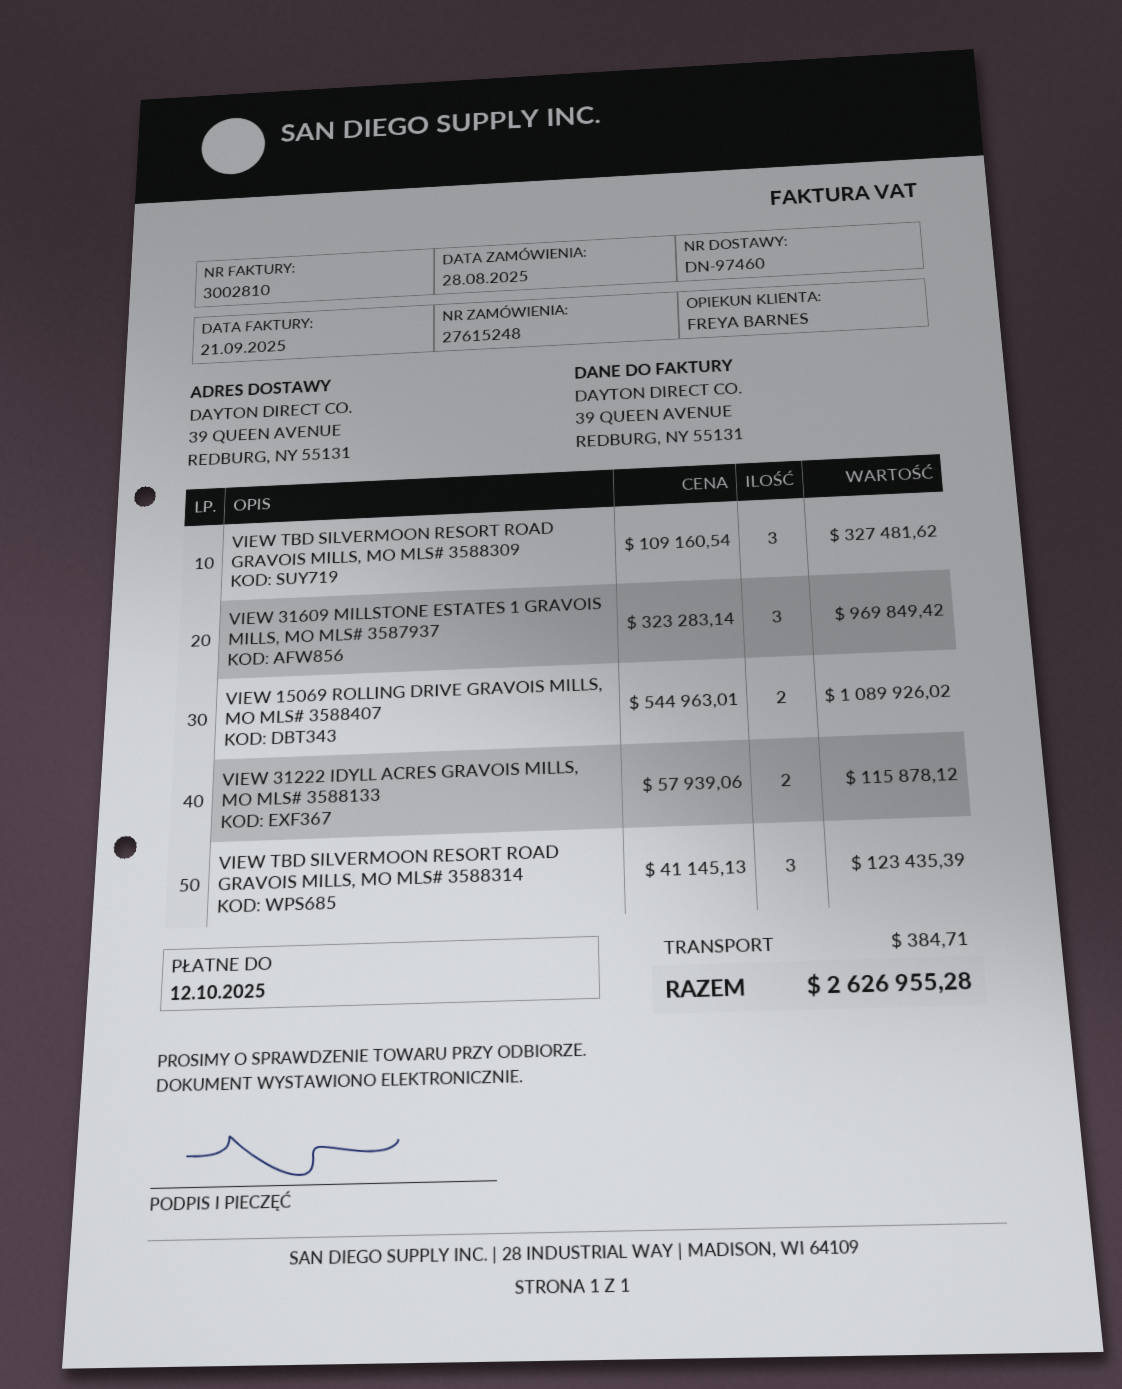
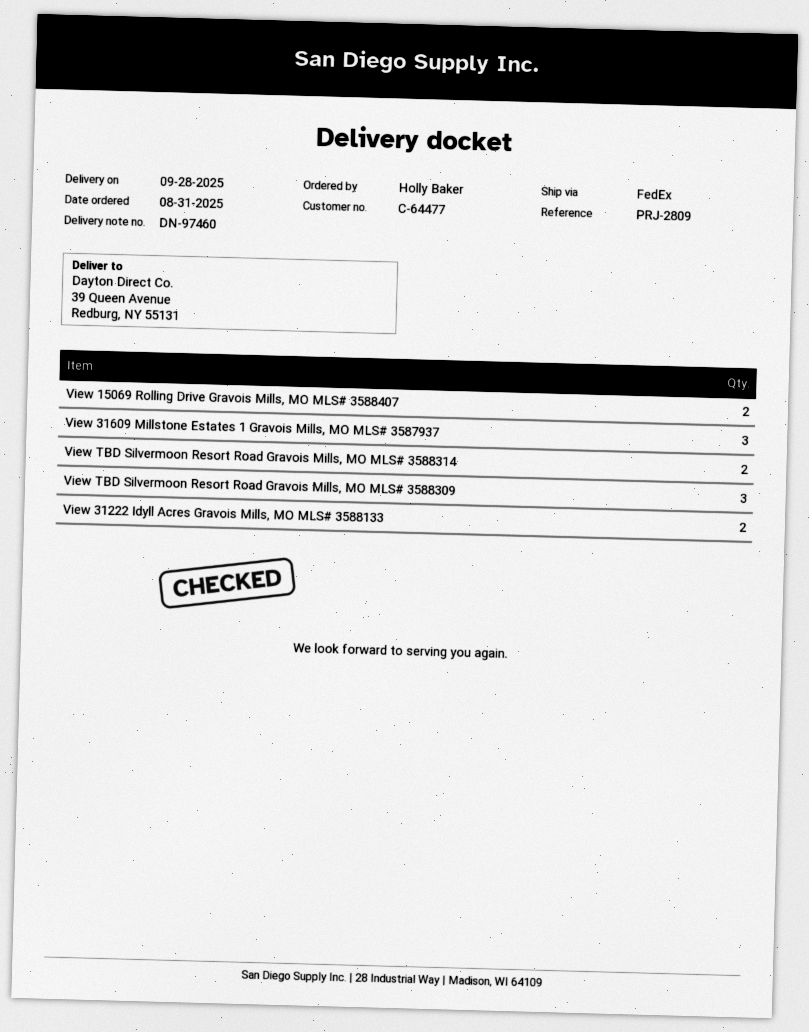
order date: 2025-08-28 -> 2025-08-31
VIEW TBD SILVERMOON RESORT ROAD GRAVOIS MILLS, MO MLS# 3588314: 3 -> 2

